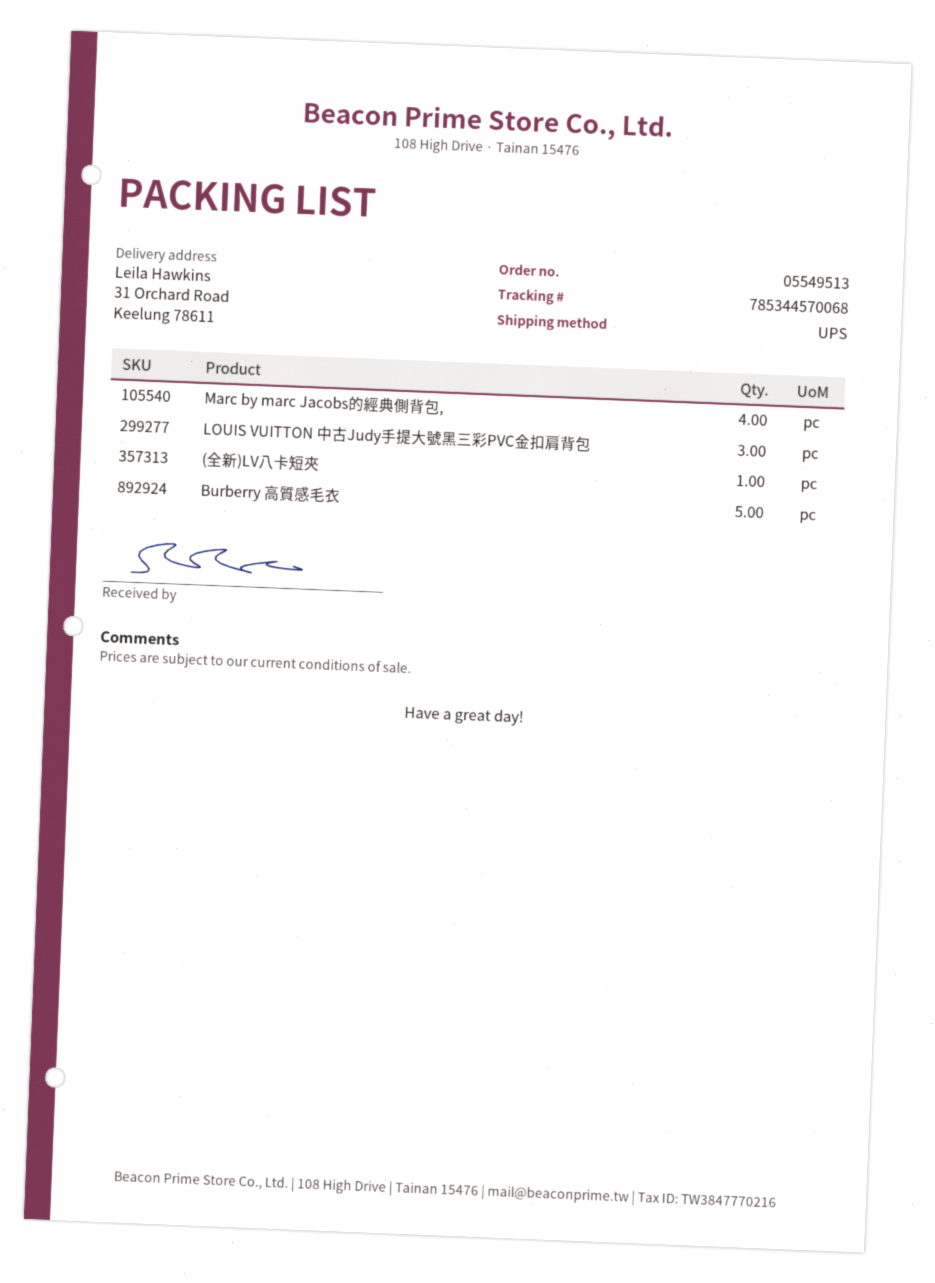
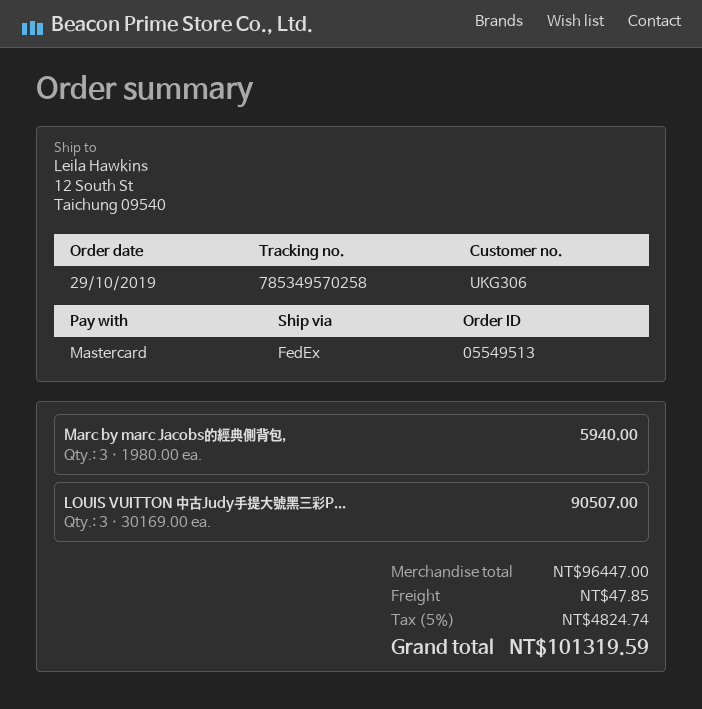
shipping method: UPS -> FedEx
tracking number: 785344570068 -> 785349570258
ship to: 31 Orchard Road, Keelung 78611 -> 12 South St, Taichung 09540
Marc by marc Jacobs的經典側背包,: 4 -> 3
(全新)LV八卡短夾: 1 -> none
Burberry 高質感毛衣: 5 -> none

